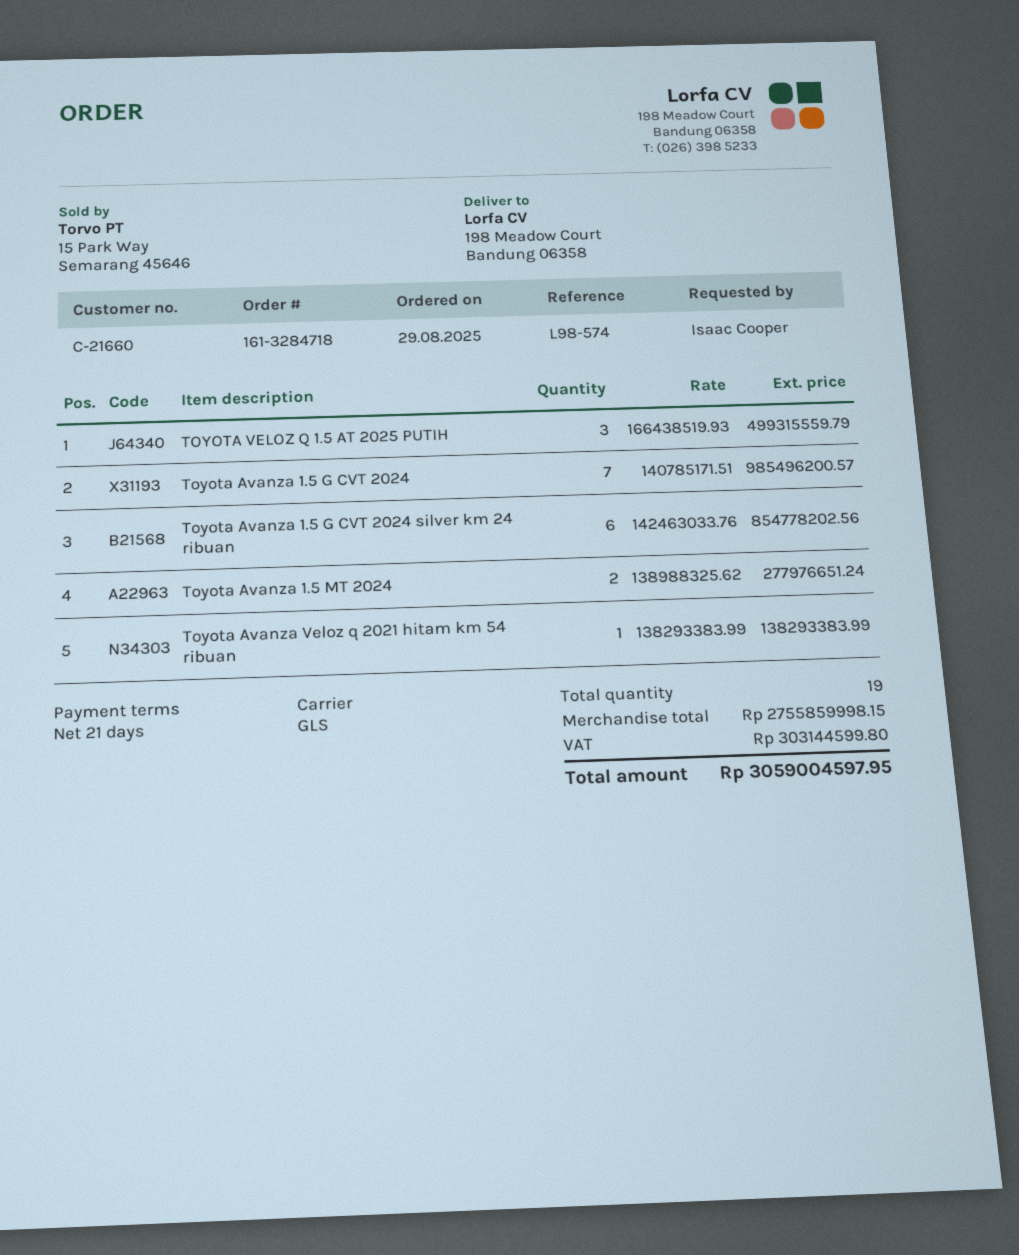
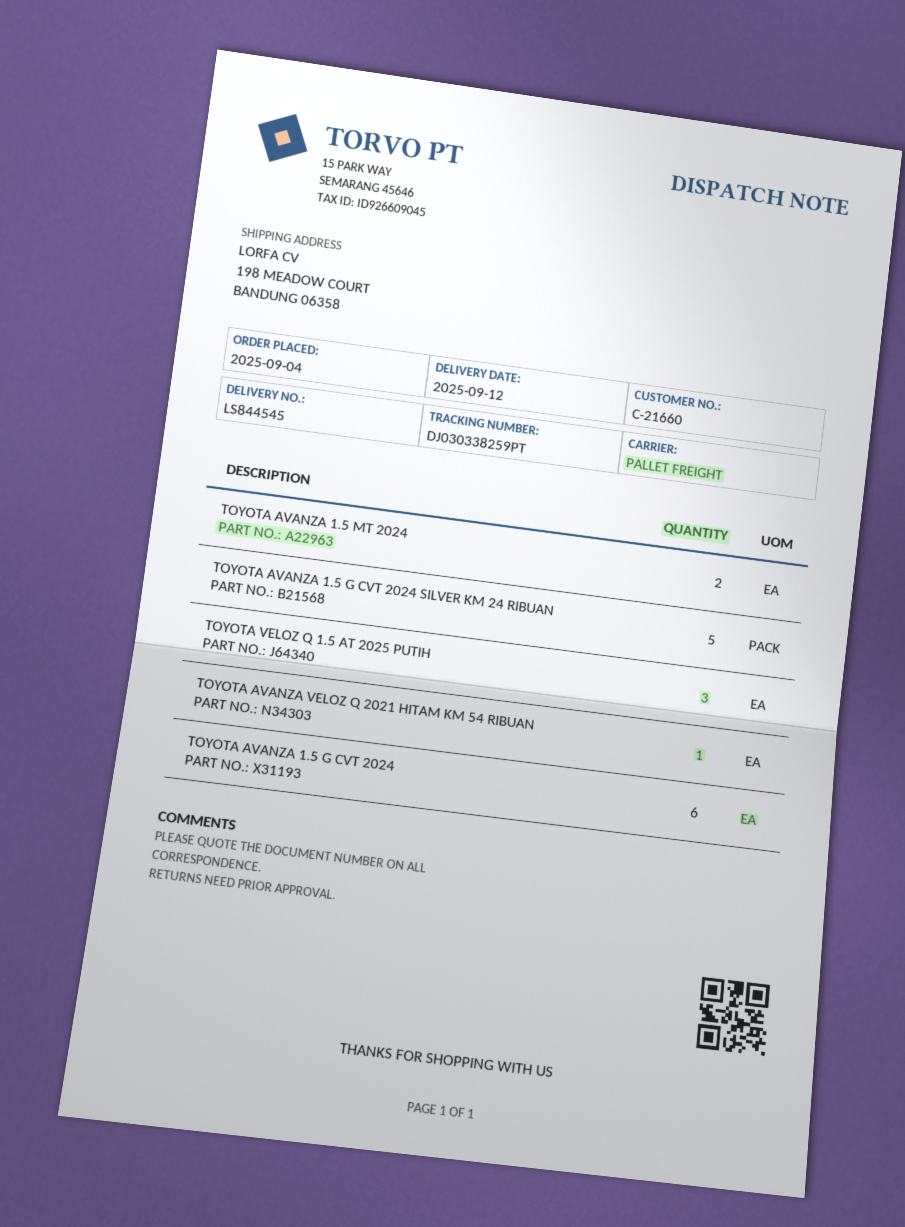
order date: 2025-08-29 -> 2025-09-04
shipping method: GLS -> pallet freight
Toyota Avanza 1.5 G CVT 2024: 7 -> 6
Toyota Avanza 1.5 G CVT 2024 silver km 24 ribuan: 6 -> 5

